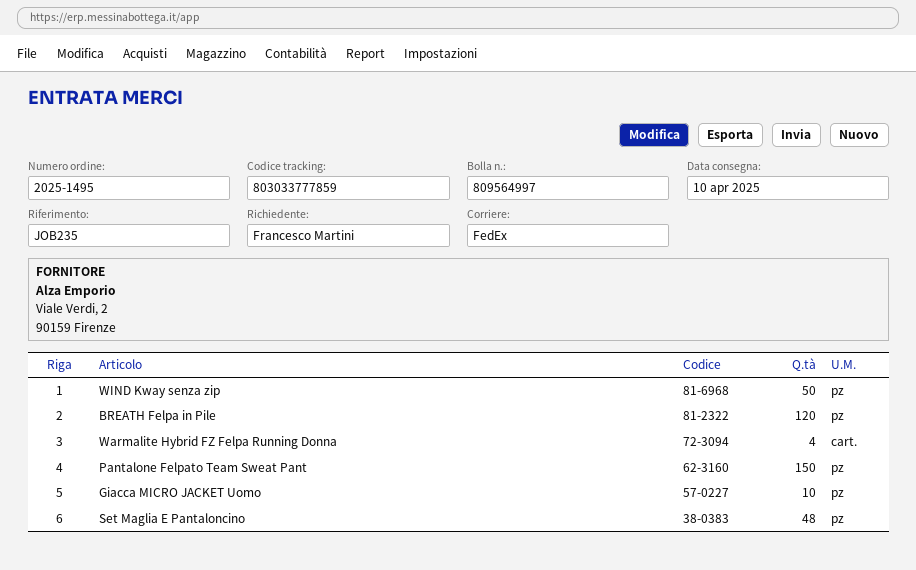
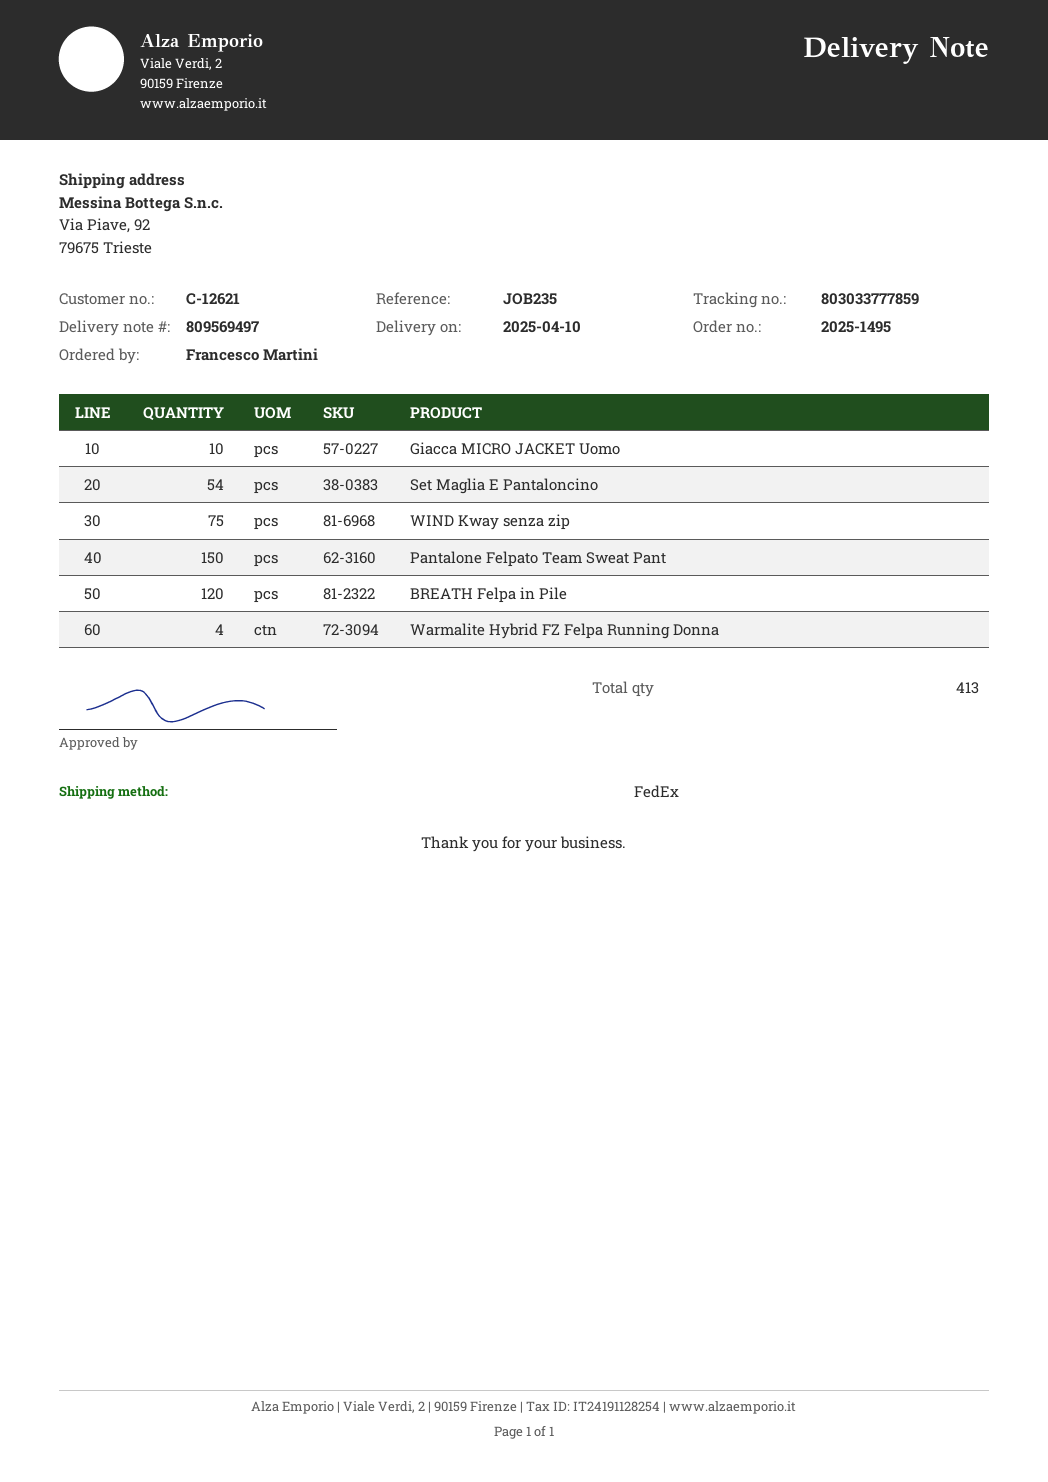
delivery note number: 809564997 -> 809569497
WIND Kway senza zip: 50 -> 75
Set Maglia E Pantaloncino: 48 -> 54

